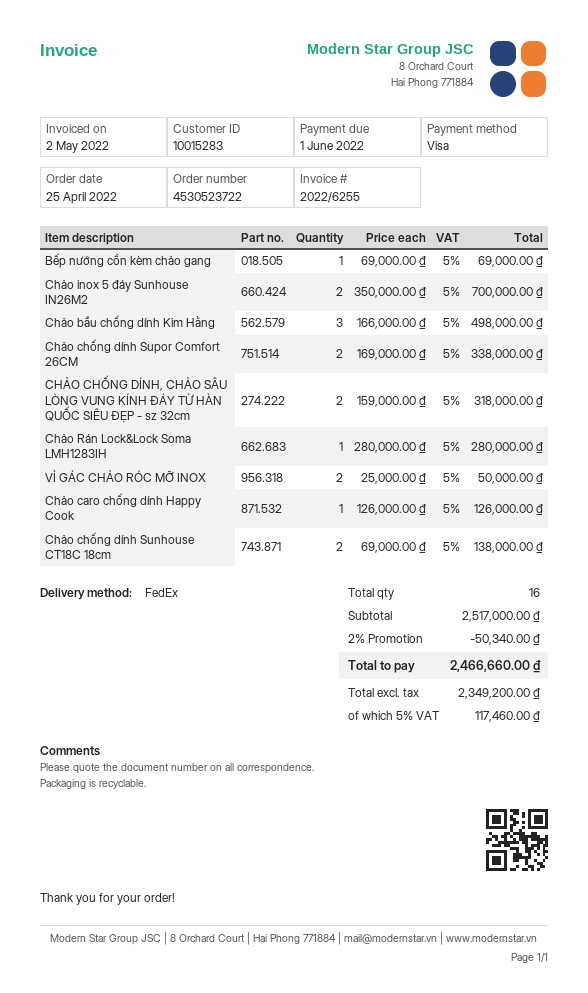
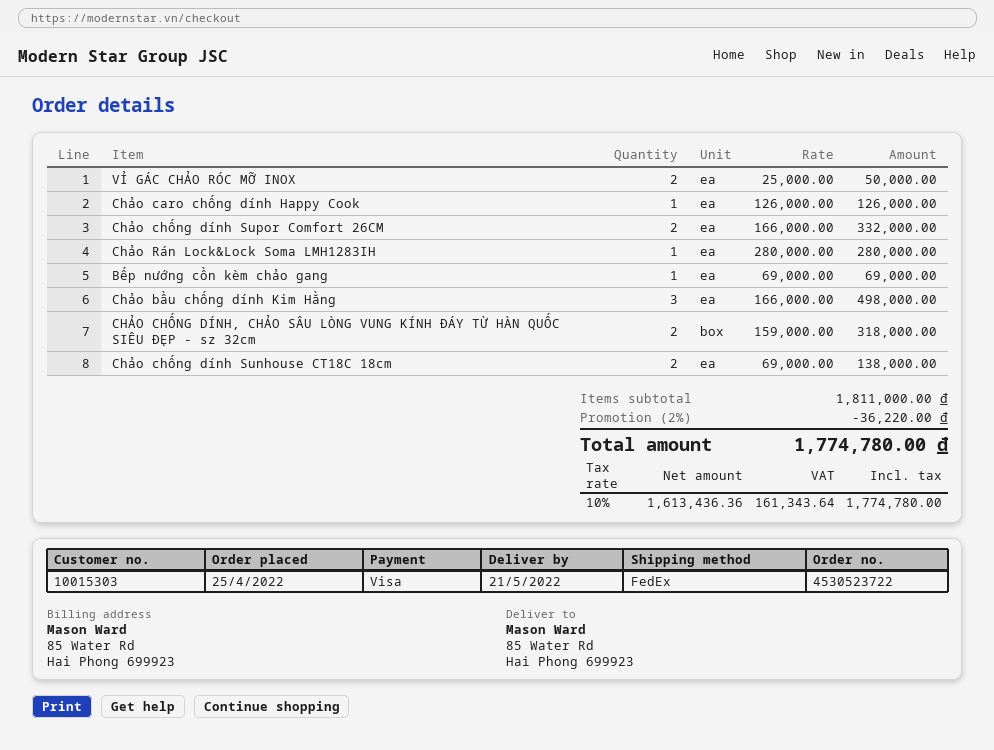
customer number: 10015283 -> 10015303
Chảo inox 5 đáy Sunhouse IN26M2: 2 x 350000.00 = 700000.00 -> none
Chảo chống dính Supor Comfort 26CM: 2 x 169000.00 = 338000.00 -> 2 x 166000.00 = 332000.00
subtotal: 2517000.00 -> 1811000.00
discount: 2% = 50340.00 -> 2% = 36220.00
net: 2349200.00 -> 1613436.36
tax: 5% = 117460.00 -> 10% = 161343.64
total: 2466660.00 -> 1774780.00

